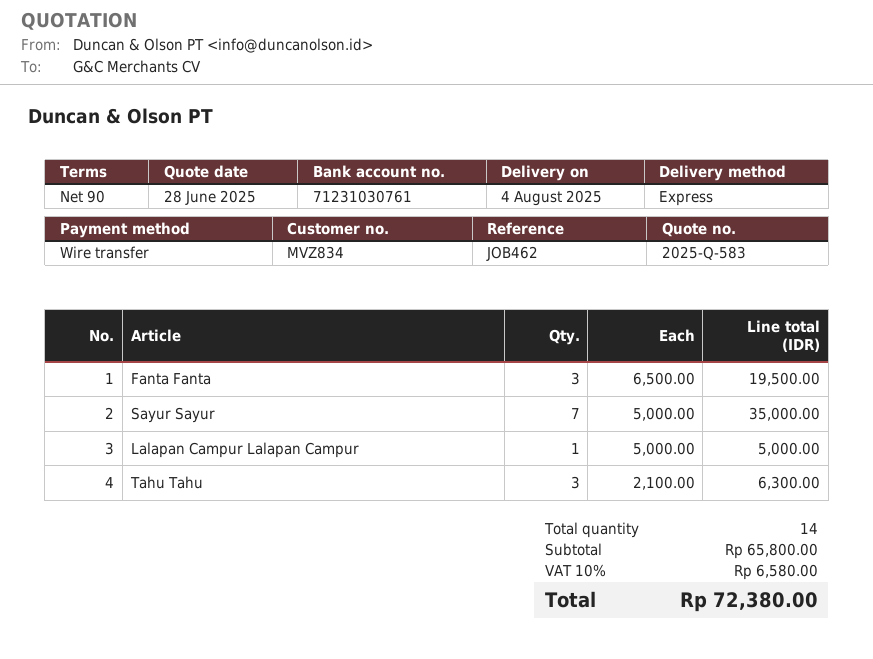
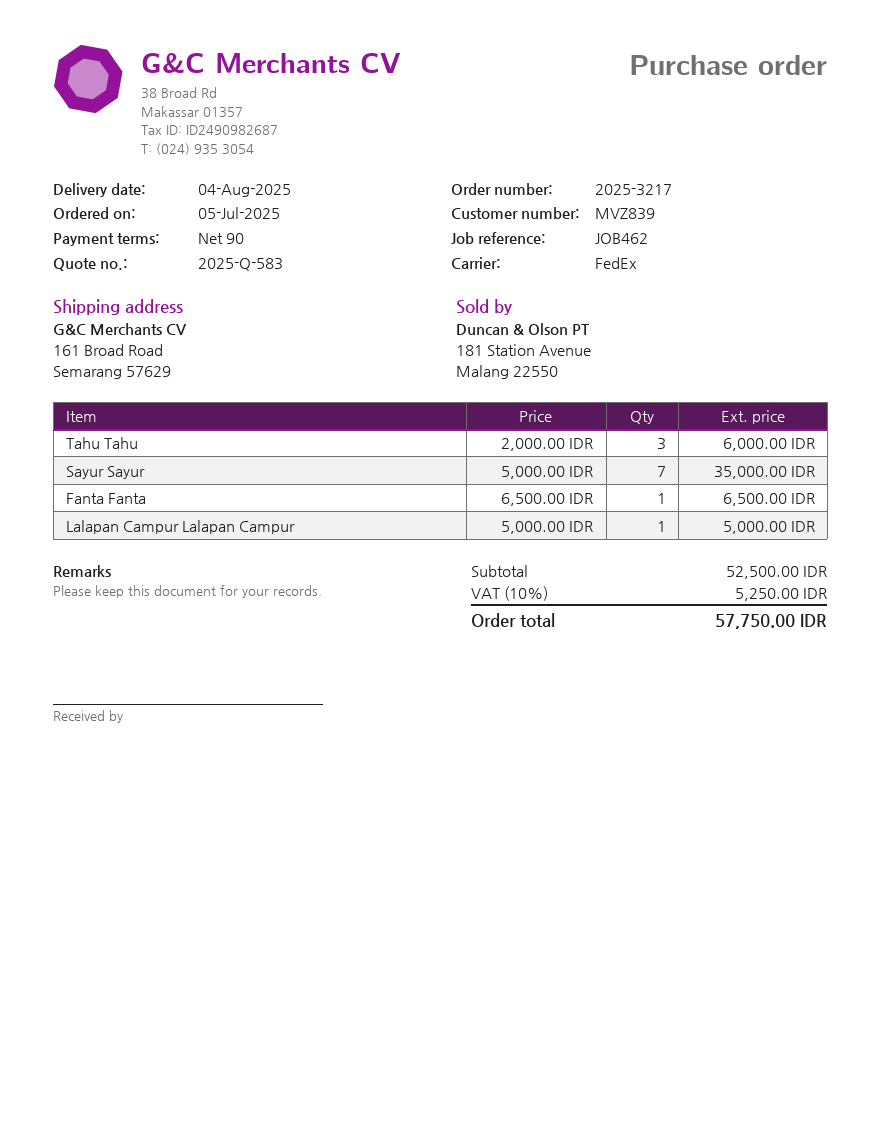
customer number: MVZ834 -> MVZ839
shipping method: express -> FedEx
Fanta Fanta: 3 x 6500.00 = 19500.00 -> 1 x 6500.00 = 6500.00
Tahu Tahu: 3 x 2100.00 = 6300.00 -> 3 x 2000.00 = 6000.00
subtotal: 65800.00 -> 52500.00
tax: 10% = 6580.00 -> 10% = 5250.00
total: 72380.00 -> 57750.00

